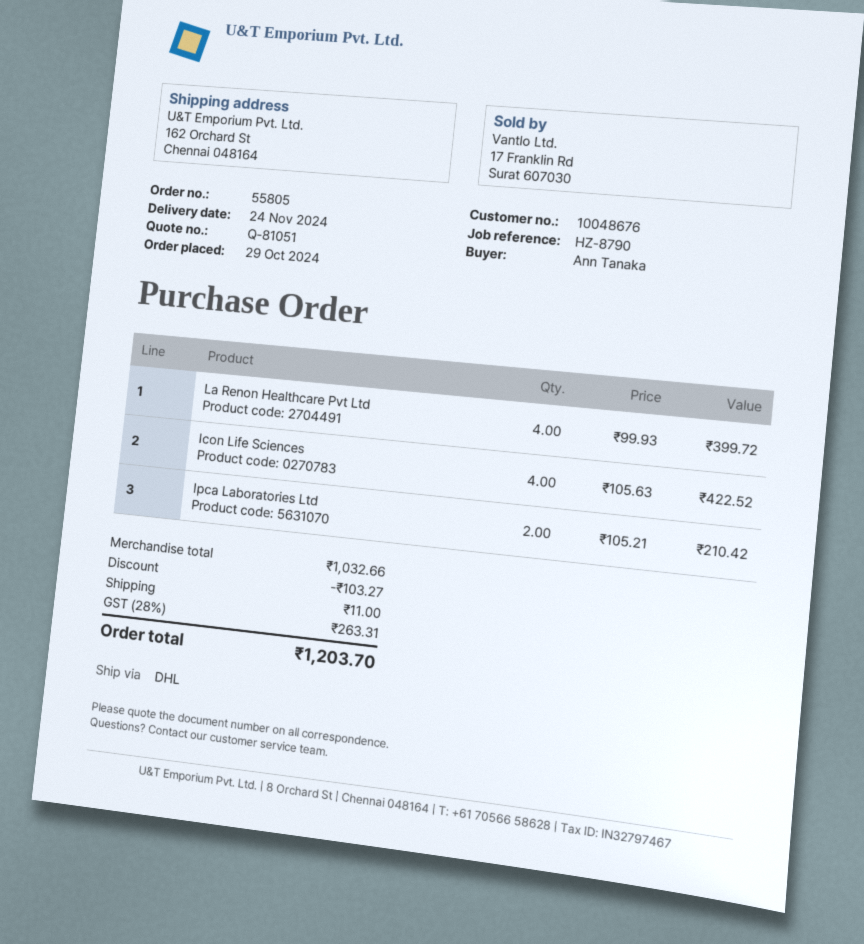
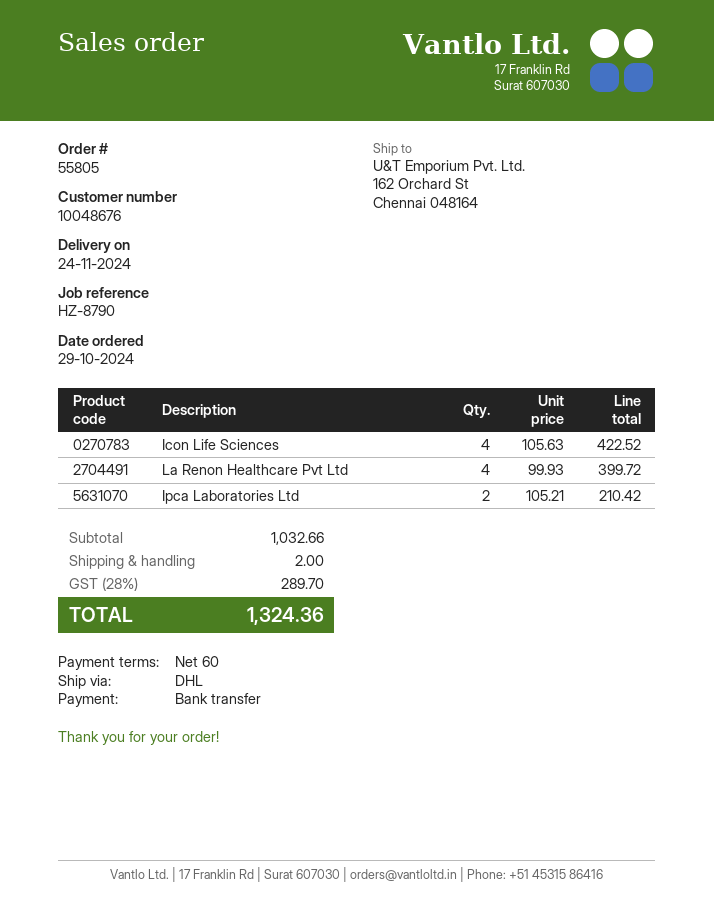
discount: 103.27 -> none
shipping: 11.00 -> 2.00
tax: 28% = 263.31 -> 28% = 289.70
total: 1203.70 -> 1324.36

